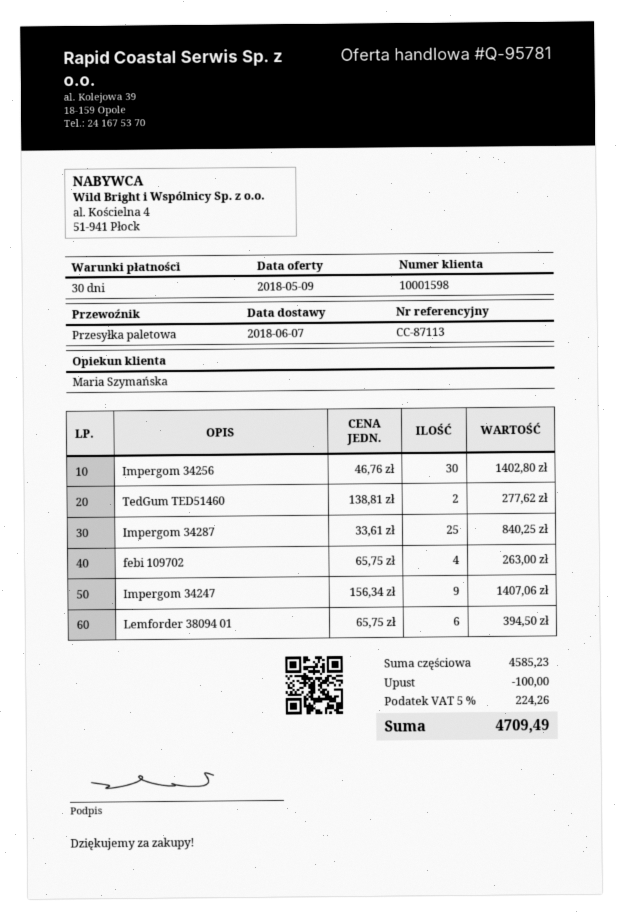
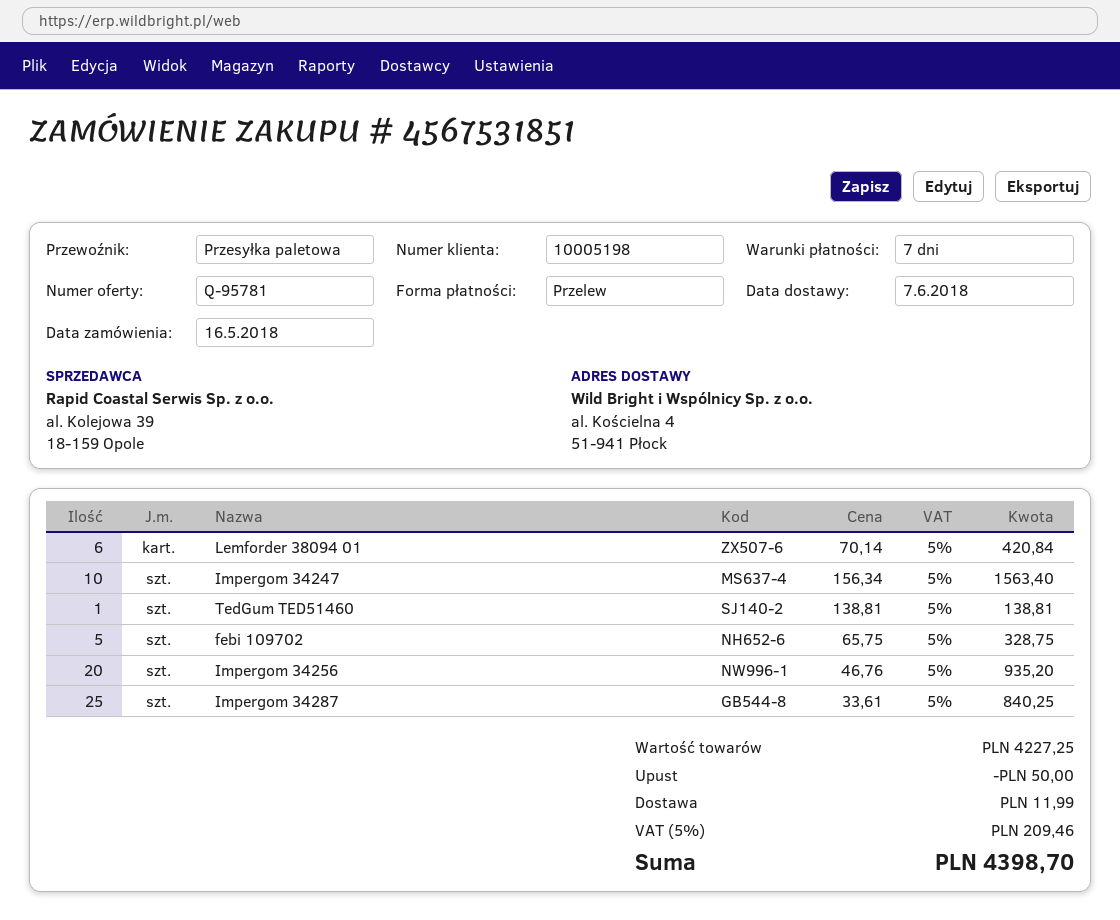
payment terms: 30 days -> 7 days
customer number: 10001598 -> 10005198
Impergom 34256: 30 x 46.76 = 1402.80 -> 20 x 46.76 = 935.20
TedGum TED51460: 2 x 138.81 = 277.62 -> 1 x 138.81 = 138.81
febi 109702: 4 x 65.75 = 263.00 -> 5 x 65.75 = 328.75
Impergom 34247: 9 x 156.34 = 1407.06 -> 10 x 156.34 = 1563.40
Lemforder 38094 01: 6 x 65.75 = 394.50 -> 6 x 70.14 = 420.84
subtotal: 4585.23 -> 4227.25
discount: 100.00 -> 50.00
shipping: none -> 11.99
tax: 5% = 224.26 -> 5% = 209.46
total: 4709.49 -> 4398.70

